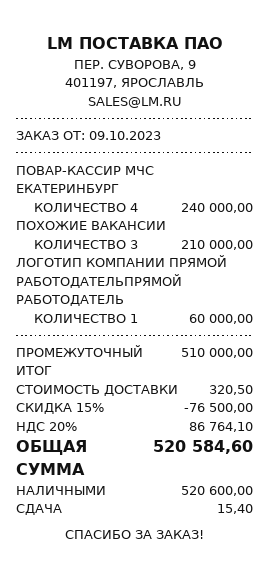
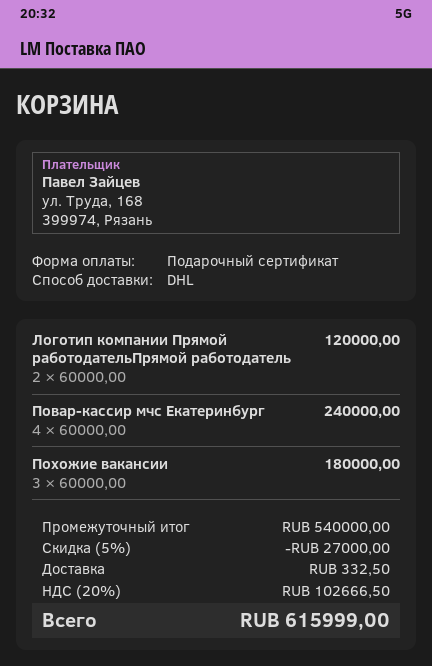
payment method: cash -> gift card
ПОХОЖИЕ ВАКАНСИИ: 3 for 210000.00 -> 3 for 180000.00
ЛОГОТИП КОМПАНИИ ПРЯМОЙ РАБОТОДАТЕЛЬПРЯМОЙ РАБОТОДАТЕЛЬ: 1 for 60000.00 -> 2 for 120000.00
subtotal: 510000.00 -> 540000.00
discount: 15% = 76500.00 -> 5% = 27000.00
shipping: 320.50 -> 332.50
tax: 20% = 86764.10 -> 20% = 102666.50
total: 520584.60 -> 615999.00

